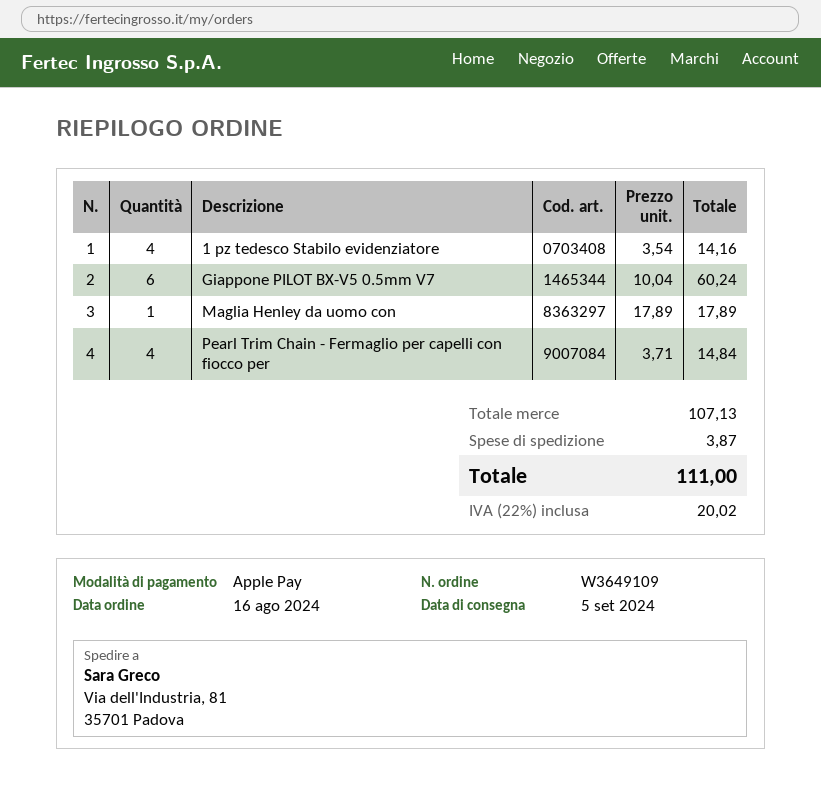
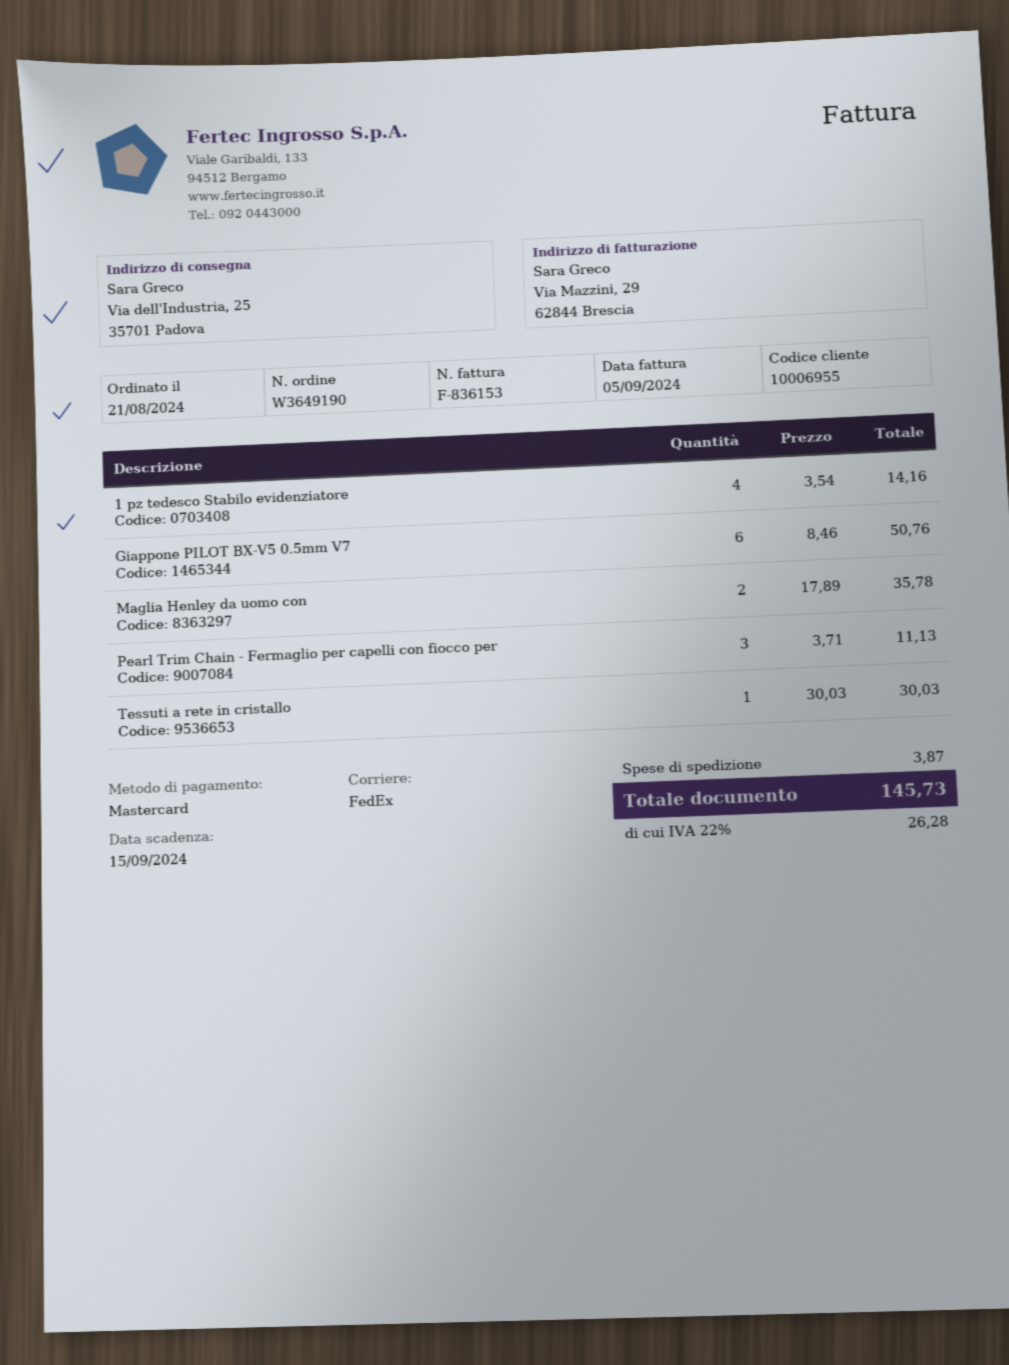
order number: W3649109 -> W3649190
order date: 2024-08-16 -> 2024-08-21
payment method: Apple Pay -> Mastercard
ship to: Via dell'Industria, 81, 35701 Padova -> Via dell'Industria, 25, 35701 Padova
Giappone PILOT BX-V5 0.5mm V7: 6 x 10.04 = 60.24 -> 6 x 8.46 = 50.76
Maglia Henley da uomo con: 1 x 17.89 = 17.89 -> 2 x 17.89 = 35.78
Pearl Trim Chain - Fermaglio per capelli con fiocco per: 4 x 3.71 = 14.84 -> 3 x 3.71 = 11.13
Tessuti a rete in cristallo: none -> 1 x 30.03 = 30.03
tax: 22% = 20.02 -> 22% = 26.28
total: 111.00 -> 145.73

